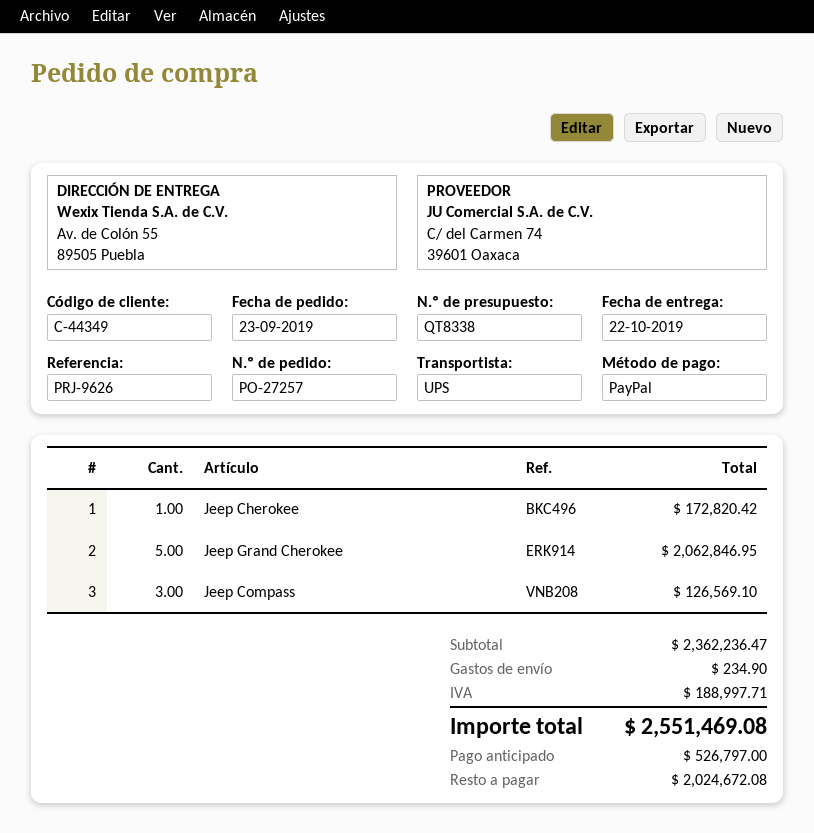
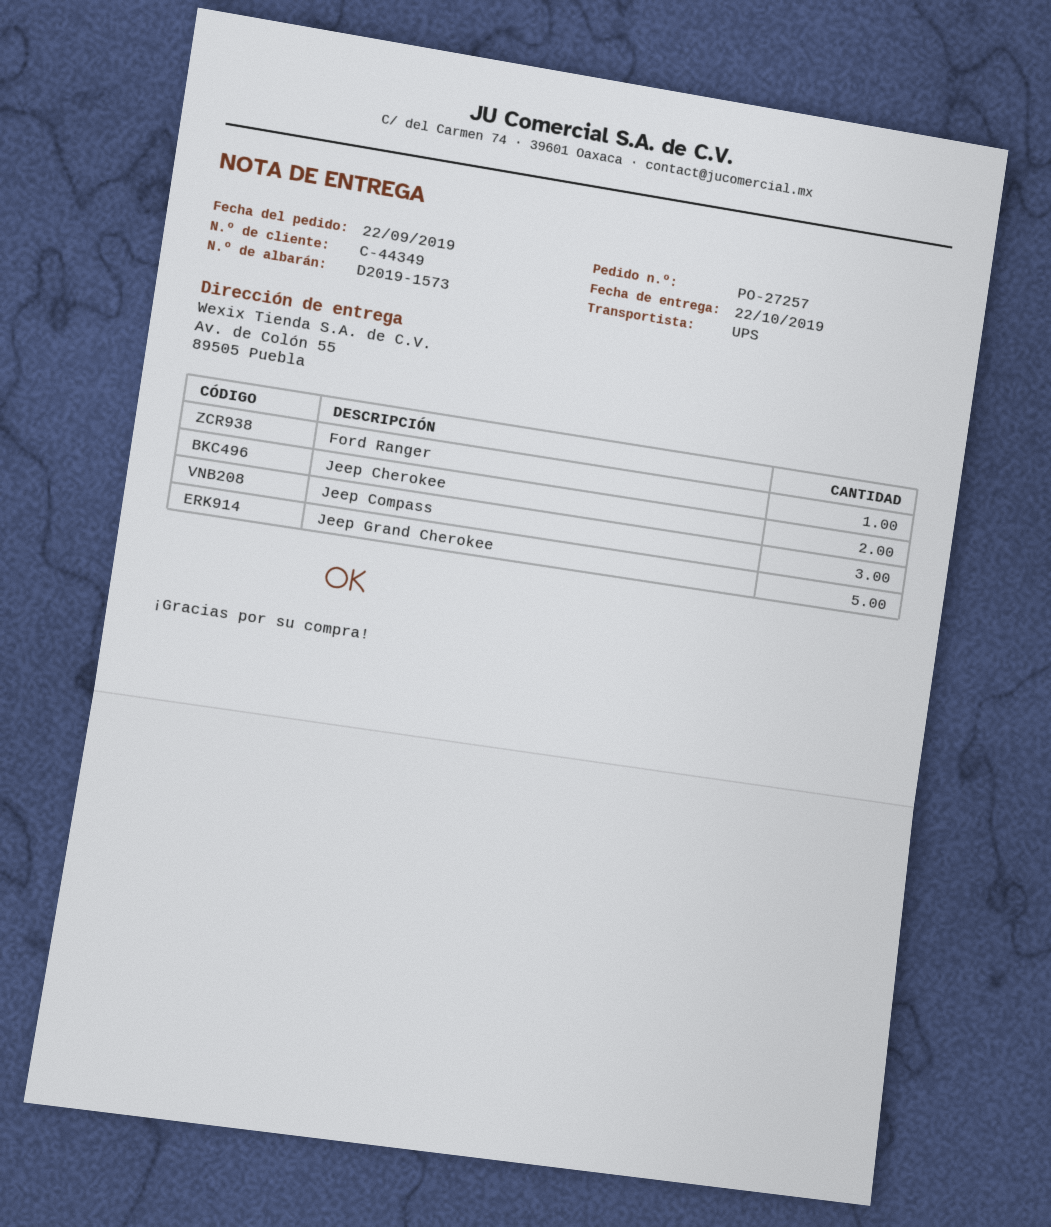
order date: 2019-09-23 -> 2019-09-22
Jeep Cherokee: 1 -> 2
Ford Ranger: none -> 1

